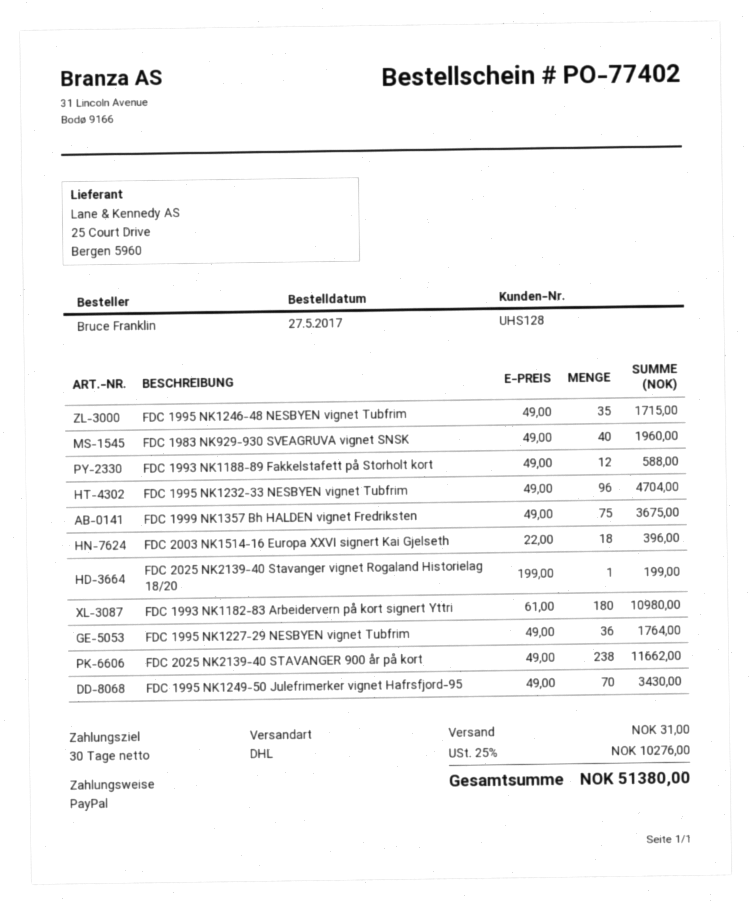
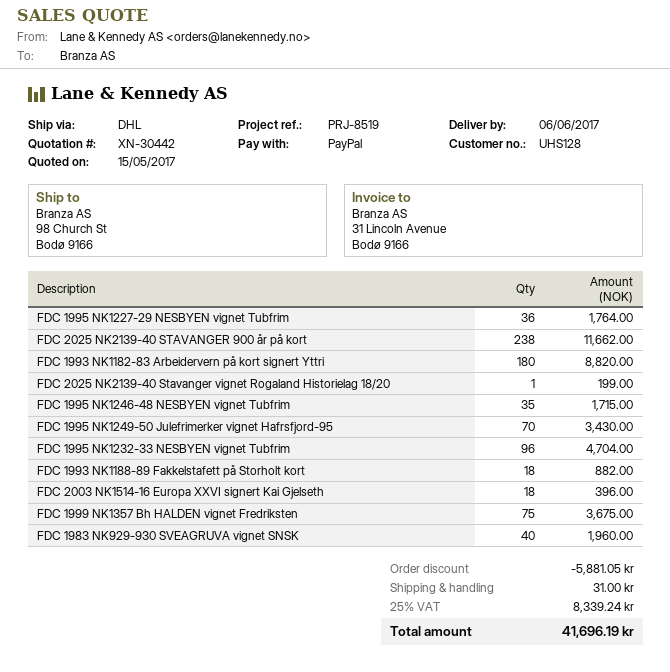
FDC 1993 NK1188-89 Fakkelstafett på Storholt kort: 12 for 588.00 -> 18 for 882.00
FDC 1993 NK1182-83 Arbeidervern på kort signert Yttri: 180 for 10980.00 -> 180 for 8820.00
discount: none -> 5881.05
tax: 25% = 10276.00 -> 25% = 8339.24
total: 51380.00 -> 41696.19

